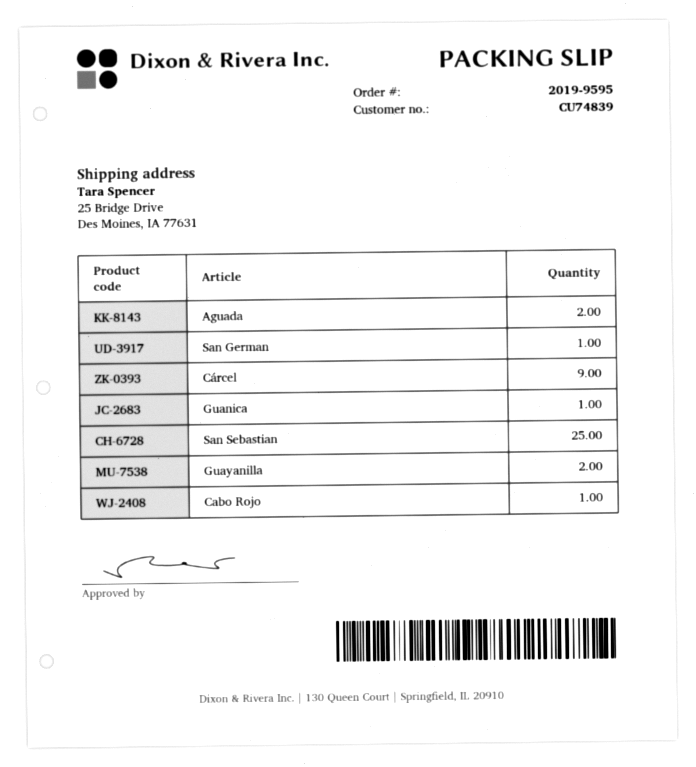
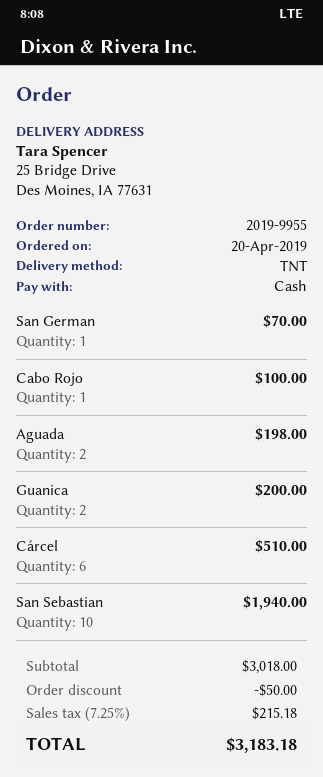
order number: 2019-9595 -> 2019-9955
Cárcel: 9 -> 6
Guanica: 1 -> 2
San Sebastian: 25 -> 10
Guayanilla: 2 -> none

